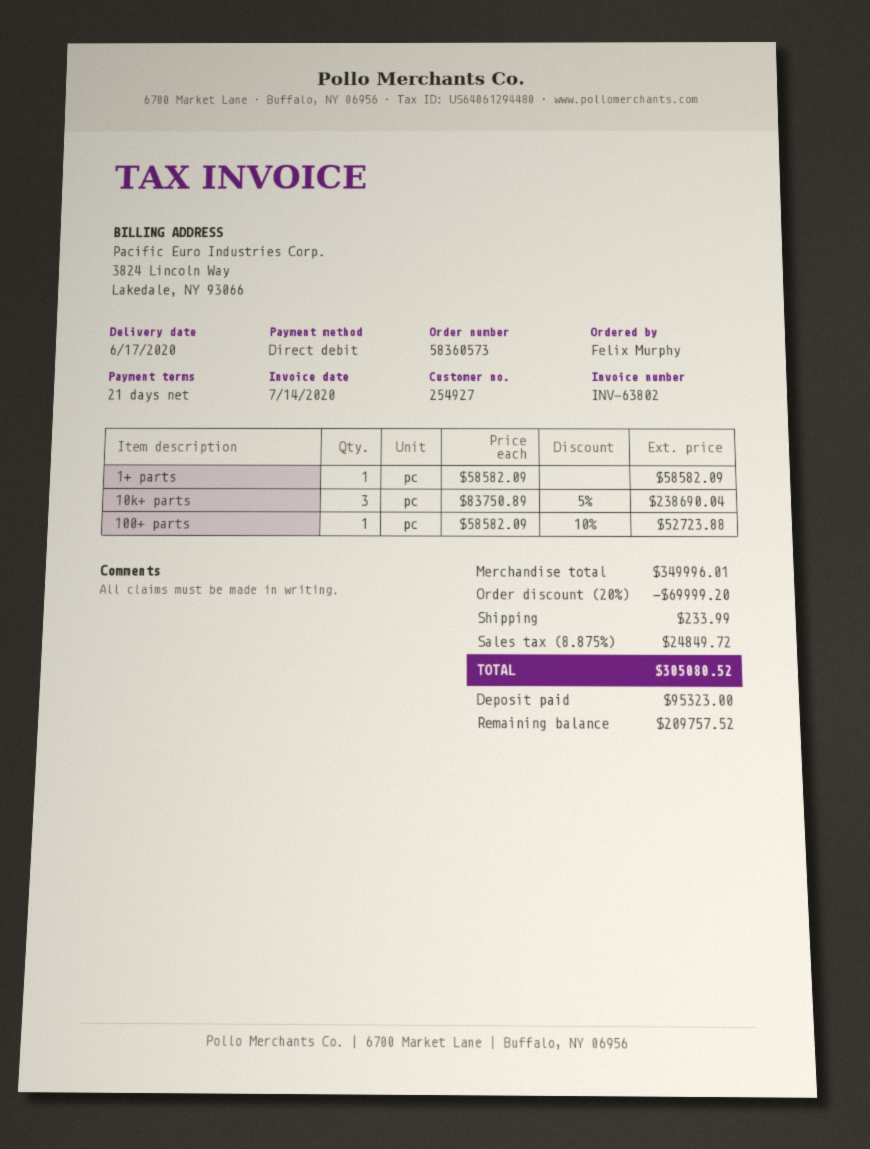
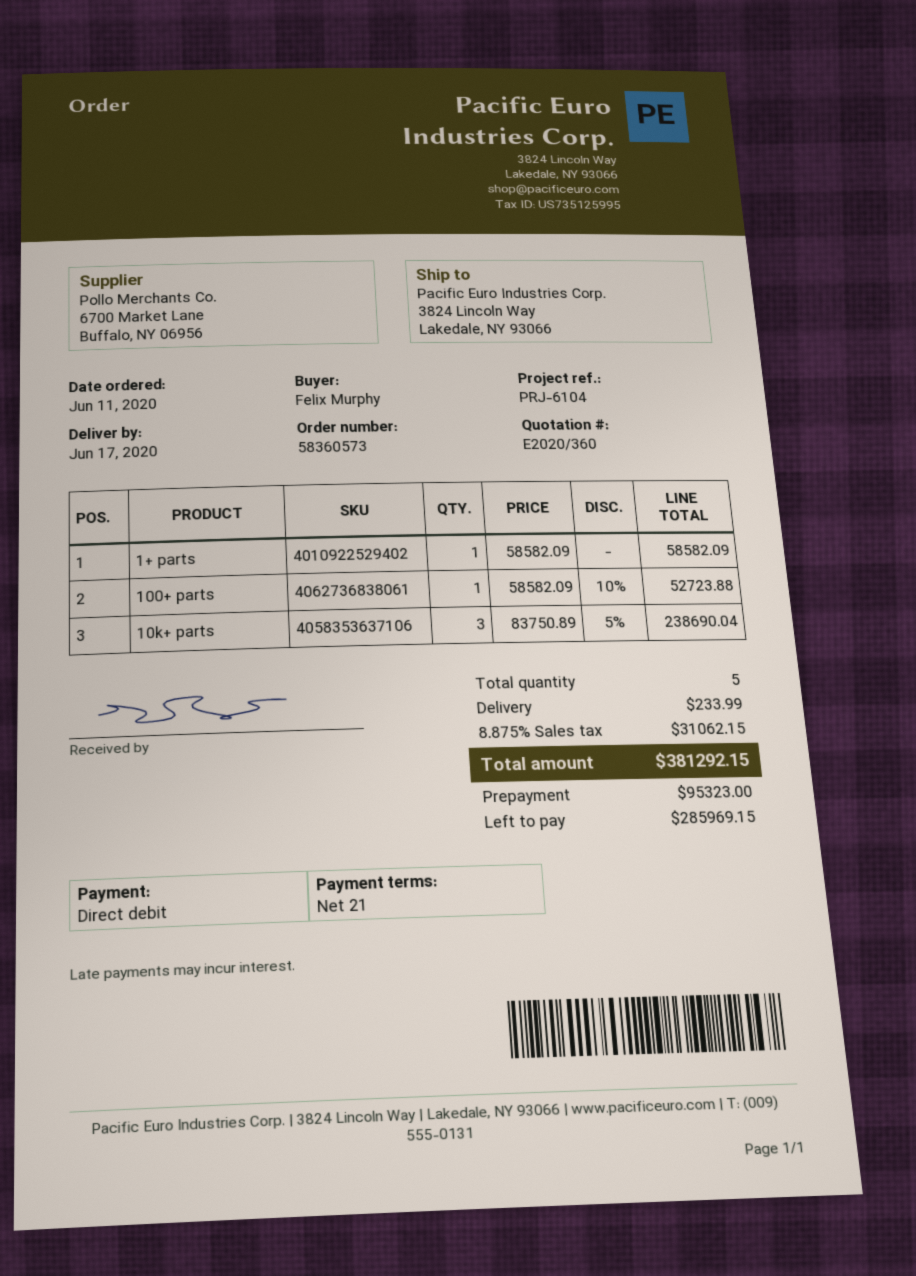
discount: 20% = 69999.20 -> none
tax: 8.875% = 24849.72 -> 8.875% = 31062.15
total: 305080.52 -> 381292.15
balance: 209757.52 -> 285969.15

